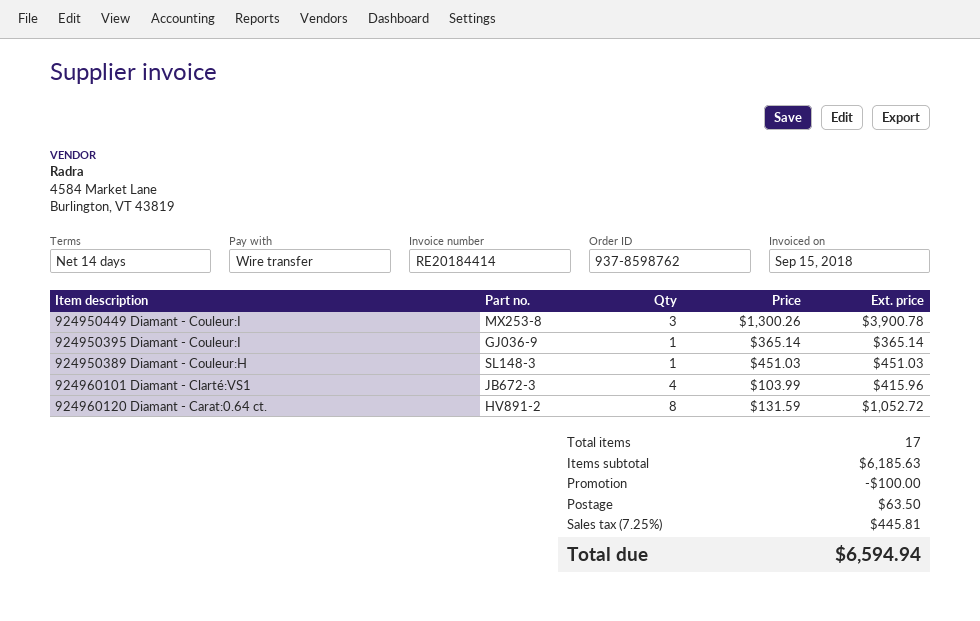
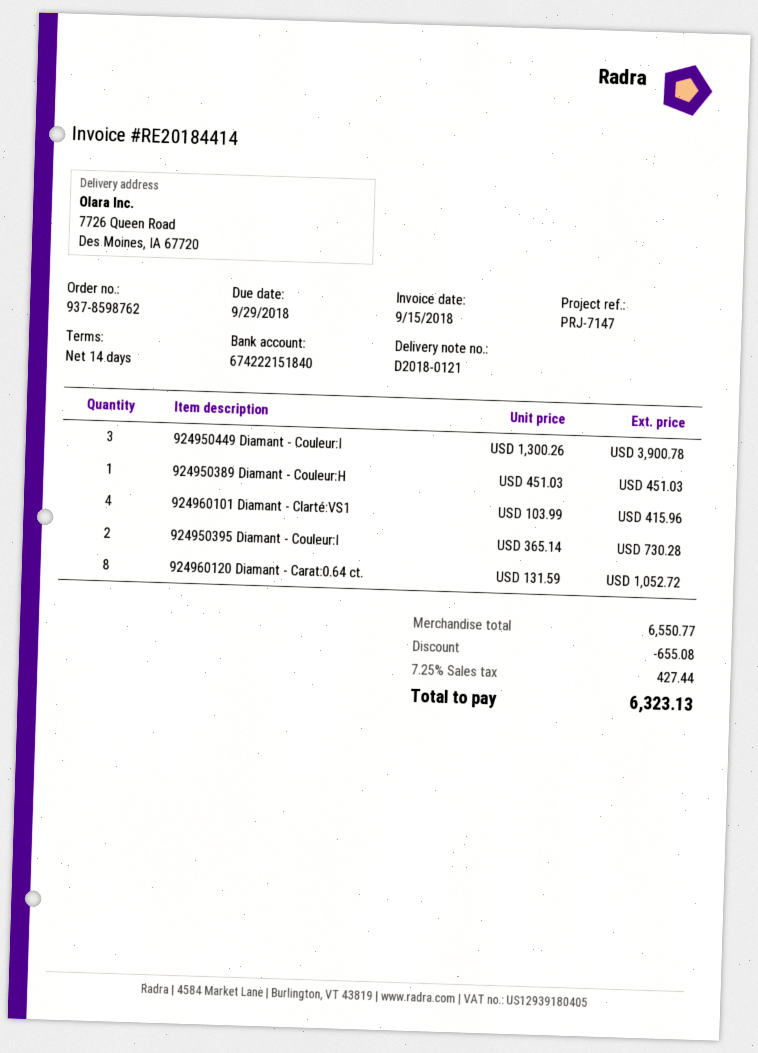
924950395 Diamant - Couleur:I: 1 x 365.14 = 365.14 -> 2 x 365.14 = 730.28
subtotal: 6185.63 -> 6550.77
discount: 100.00 -> 655.08
shipping: 63.50 -> none
tax: 7.25% = 445.81 -> 7.25% = 427.44
total: 6594.94 -> 6323.13

